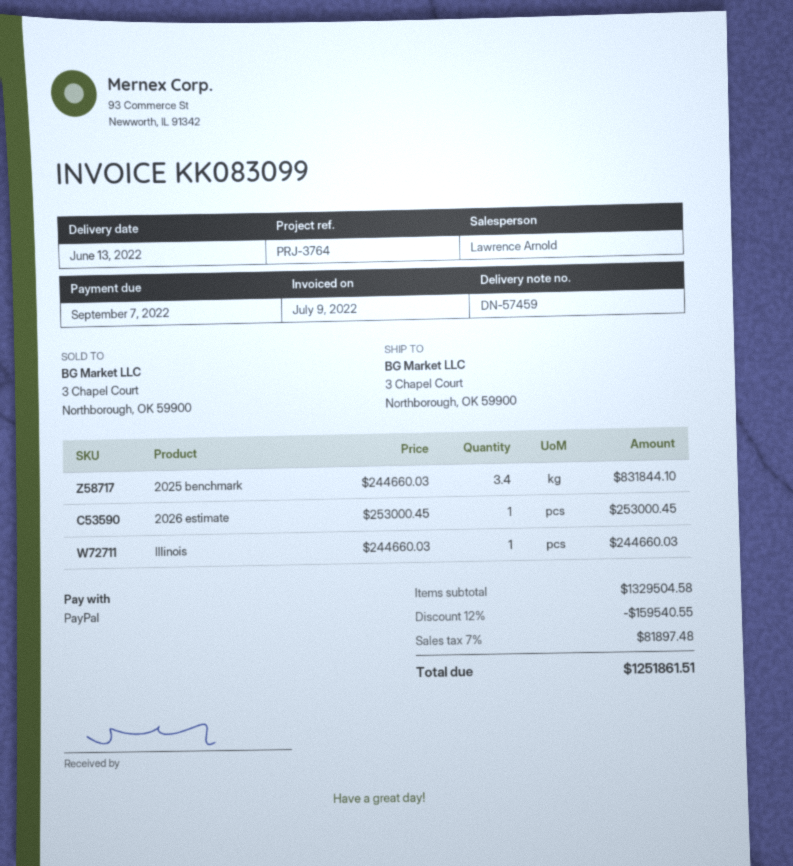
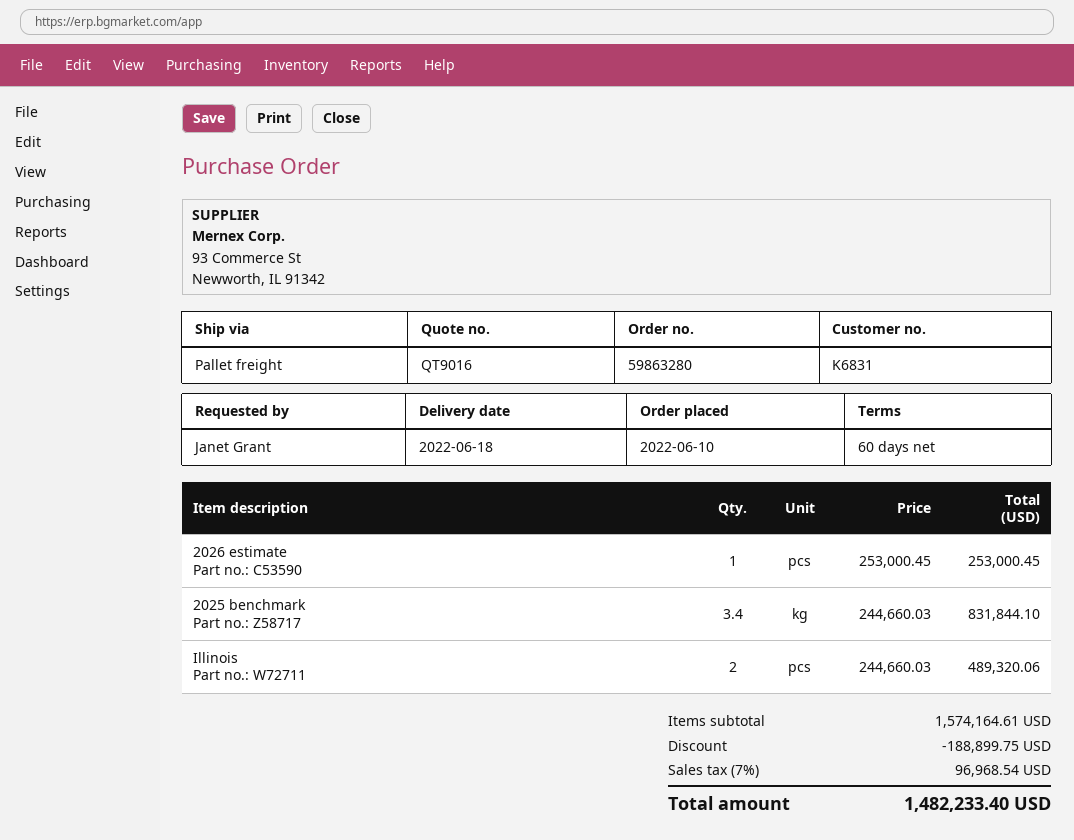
delivery date: 2022-06-13 -> 2022-06-18
Illinois: 1 x 244660.03 = 244660.03 -> 2 x 244660.03 = 489320.06
subtotal: 1329504.58 -> 1574164.61
discount: 159540.55 -> 188899.75
tax: 7% = 81897.48 -> 7% = 96968.54
total: 1251861.51 -> 1482233.40

